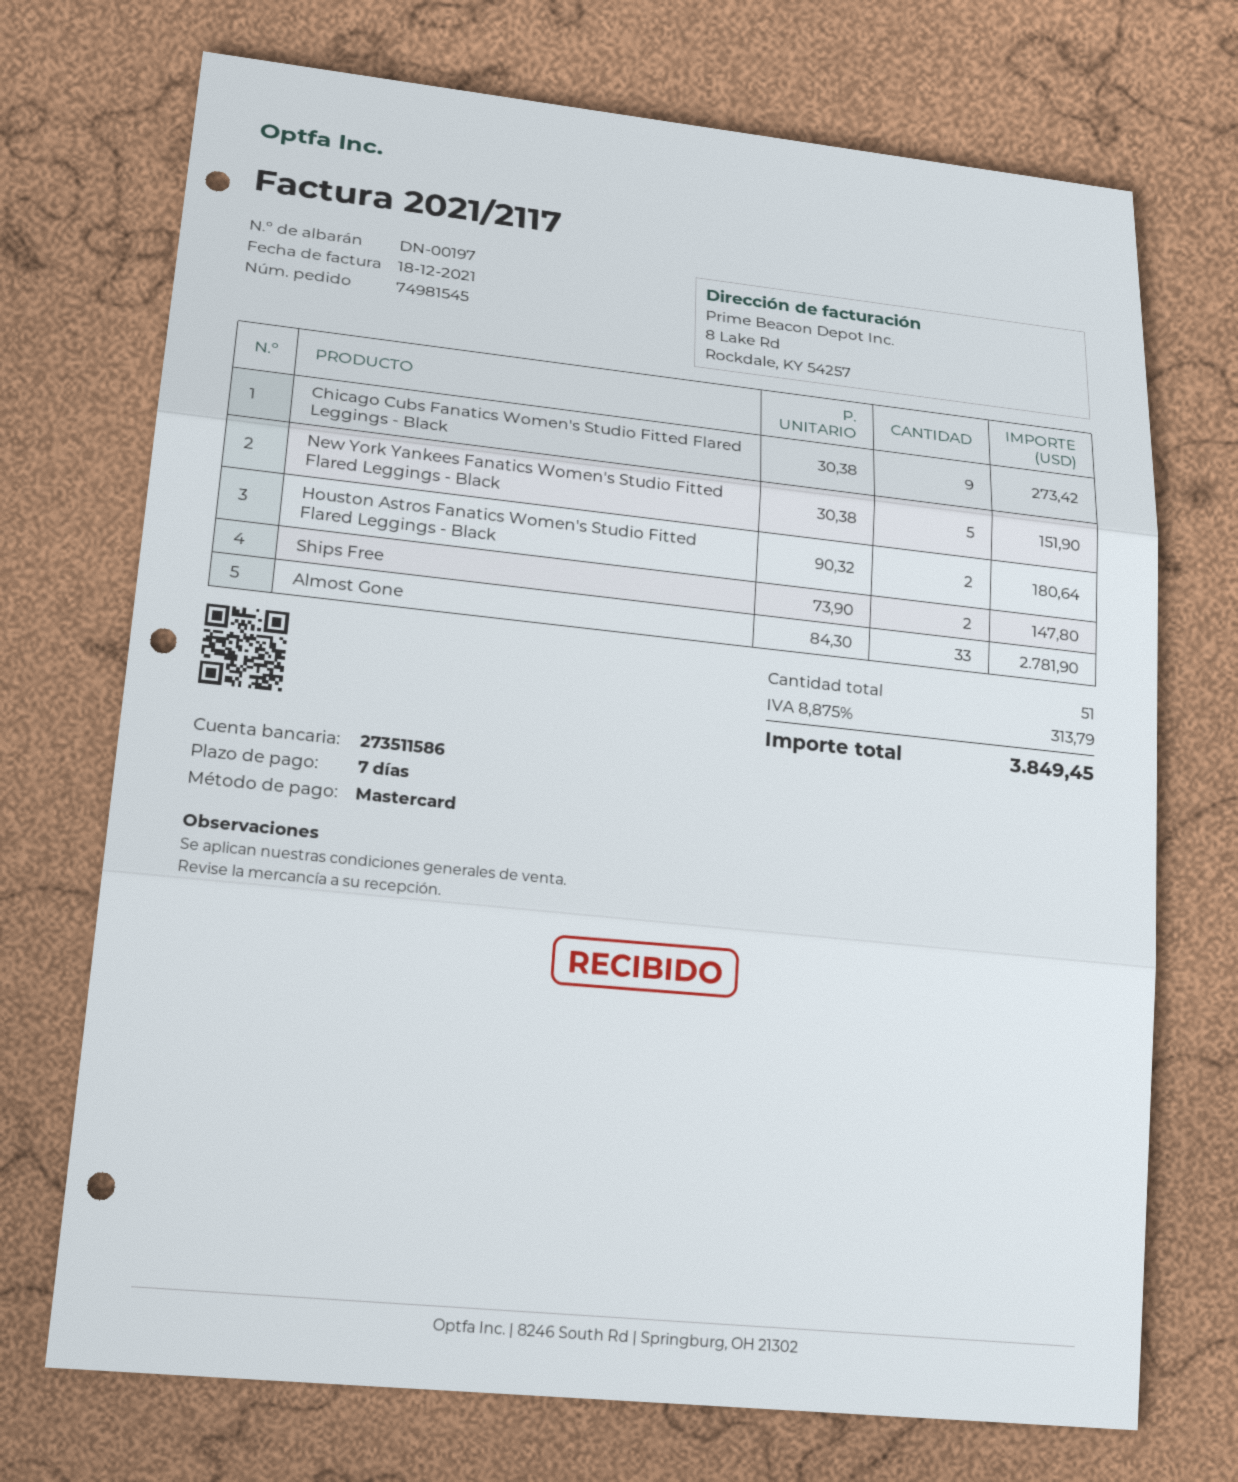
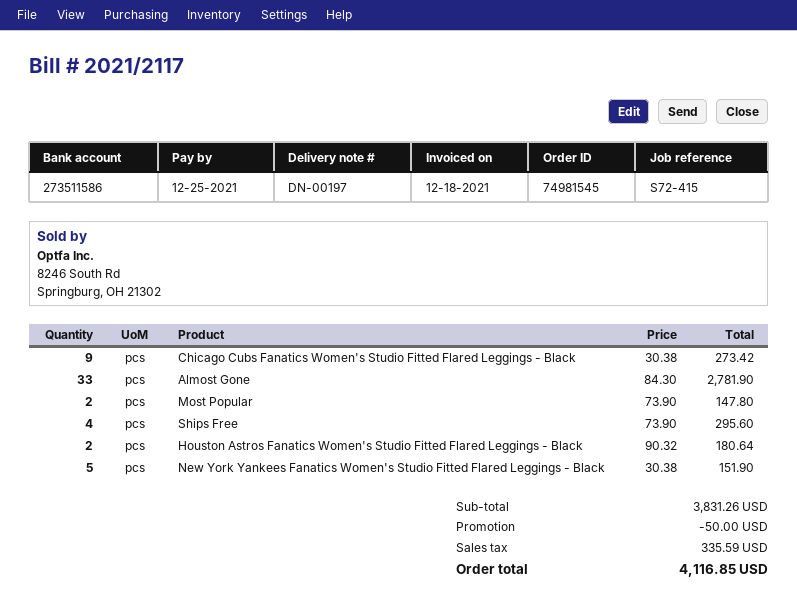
Ships Free: 2 x 73.90 = 147.80 -> 4 x 73.90 = 295.60
Most Popular: none -> 2 x 73.90 = 147.80
discount: none -> 50.00
tax: 313.79 -> 335.59
total: 3849.45 -> 4116.85

